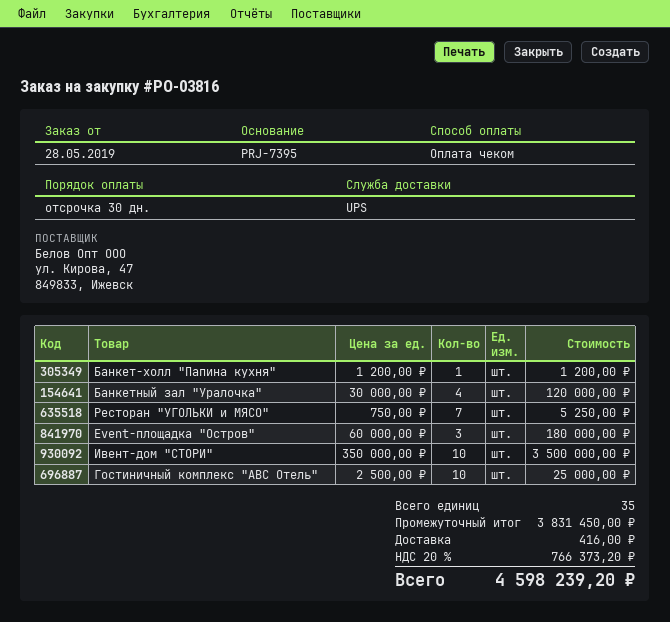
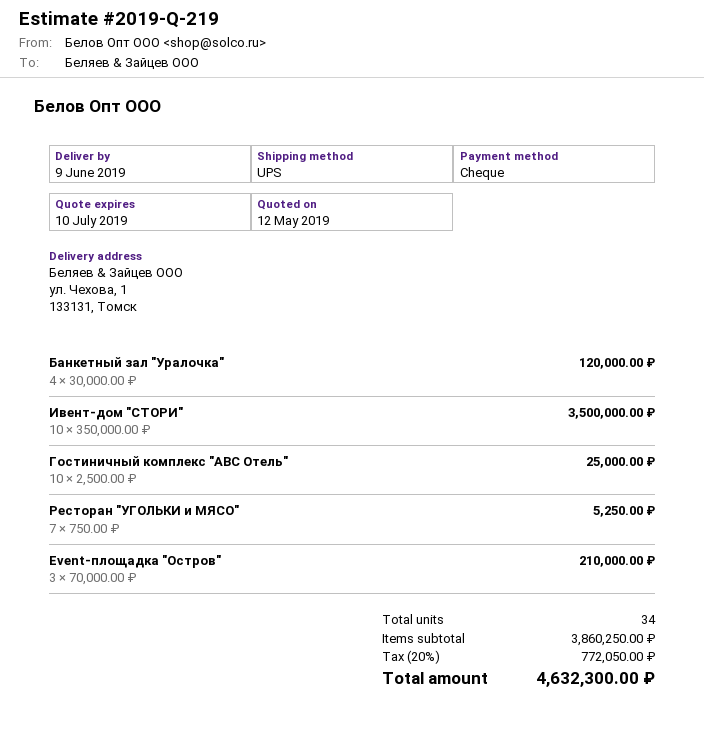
Банкет-холл "Папина кухня": 1 x 1200.00 = 1200.00 -> none
Event-площадка "Остров": 3 x 60000.00 = 180000.00 -> 3 x 70000.00 = 210000.00
total quantity: 35 -> 34
subtotal: 3831450.00 -> 3860250.00
shipping: 416.00 -> none
tax: 20% = 766373.20 -> 20% = 772050.00
total: 4598239.20 -> 4632300.00

